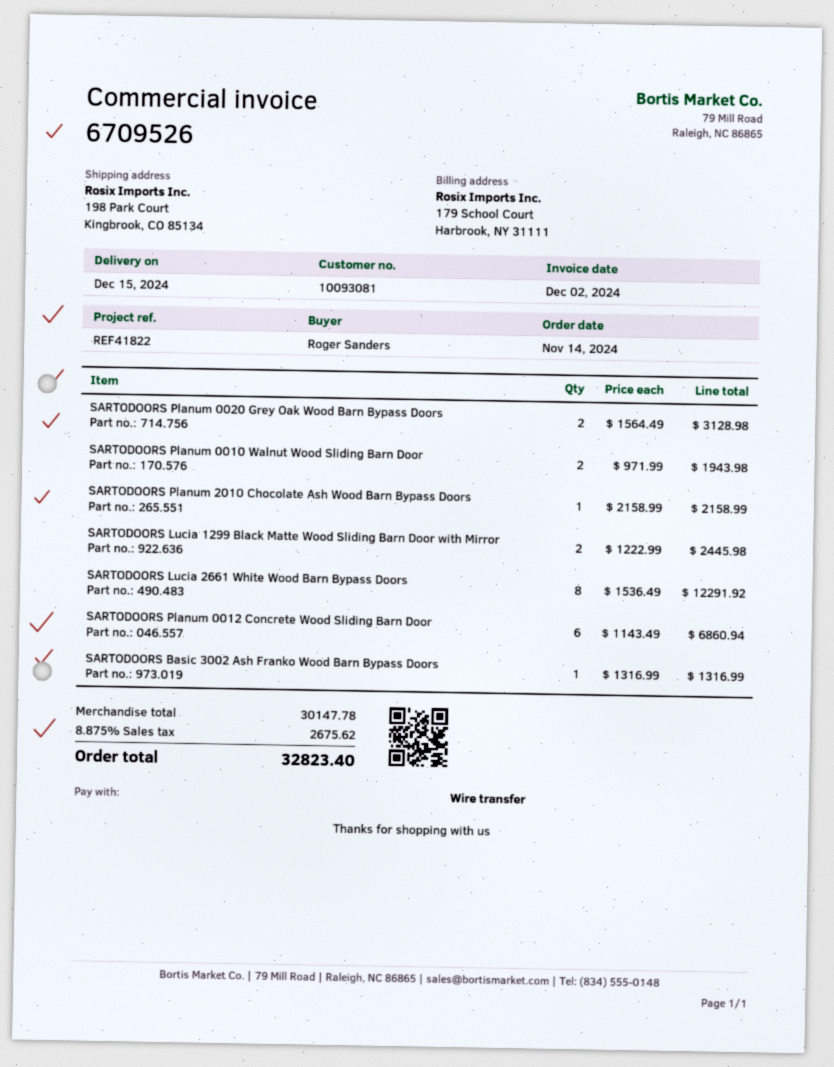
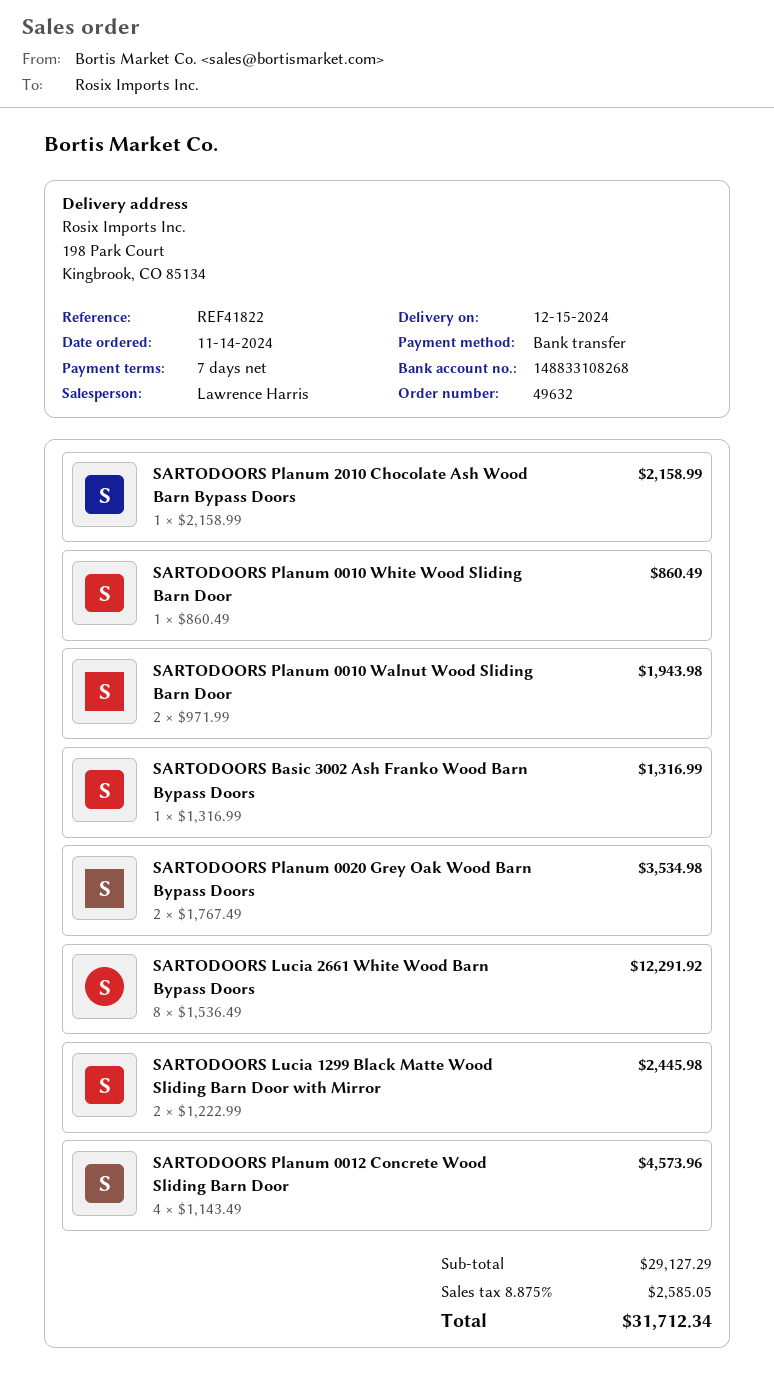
SARTODOORS Planum 0020 Grey Oak Wood Barn Bypass Doors: 2 x 1564.49 = 3128.98 -> 2 x 1767.49 = 3534.98
SARTODOORS Planum 0012 Concrete Wood Sliding Barn Door: 6 x 1143.49 = 6860.94 -> 4 x 1143.49 = 4573.96
SARTODOORS Planum 0010 White Wood Sliding Barn Door: none -> 1 x 860.49 = 860.49
subtotal: 30147.78 -> 29127.29
tax: 8.875% = 2675.62 -> 8.875% = 2585.05
total: 32823.40 -> 31712.34

